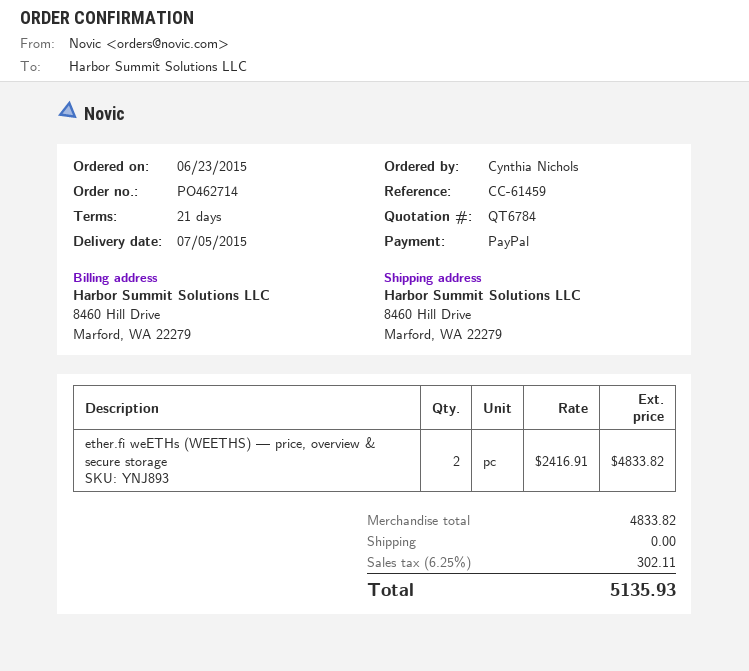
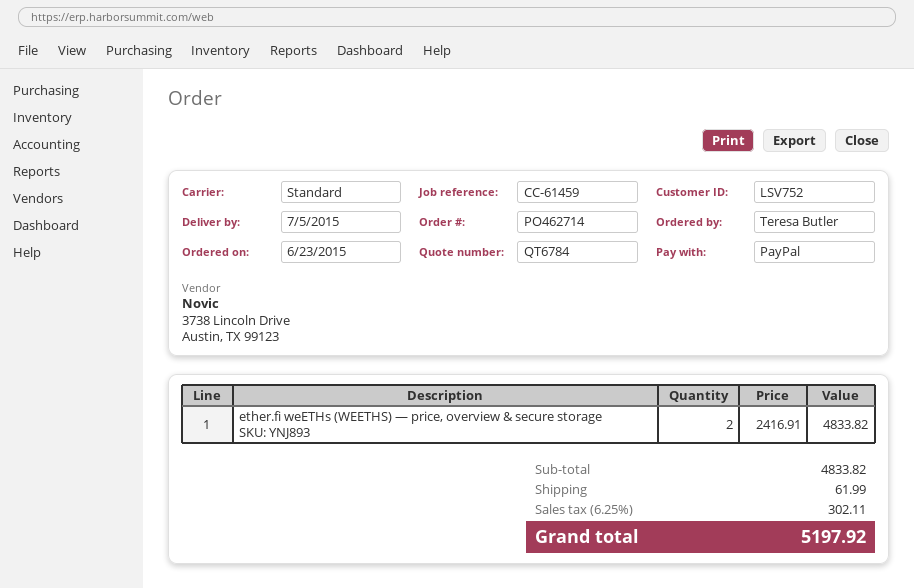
ordered by: Cynthia Nichols -> Teresa Butler
shipping: 0.00 -> 61.99
total: 5135.93 -> 5197.92

